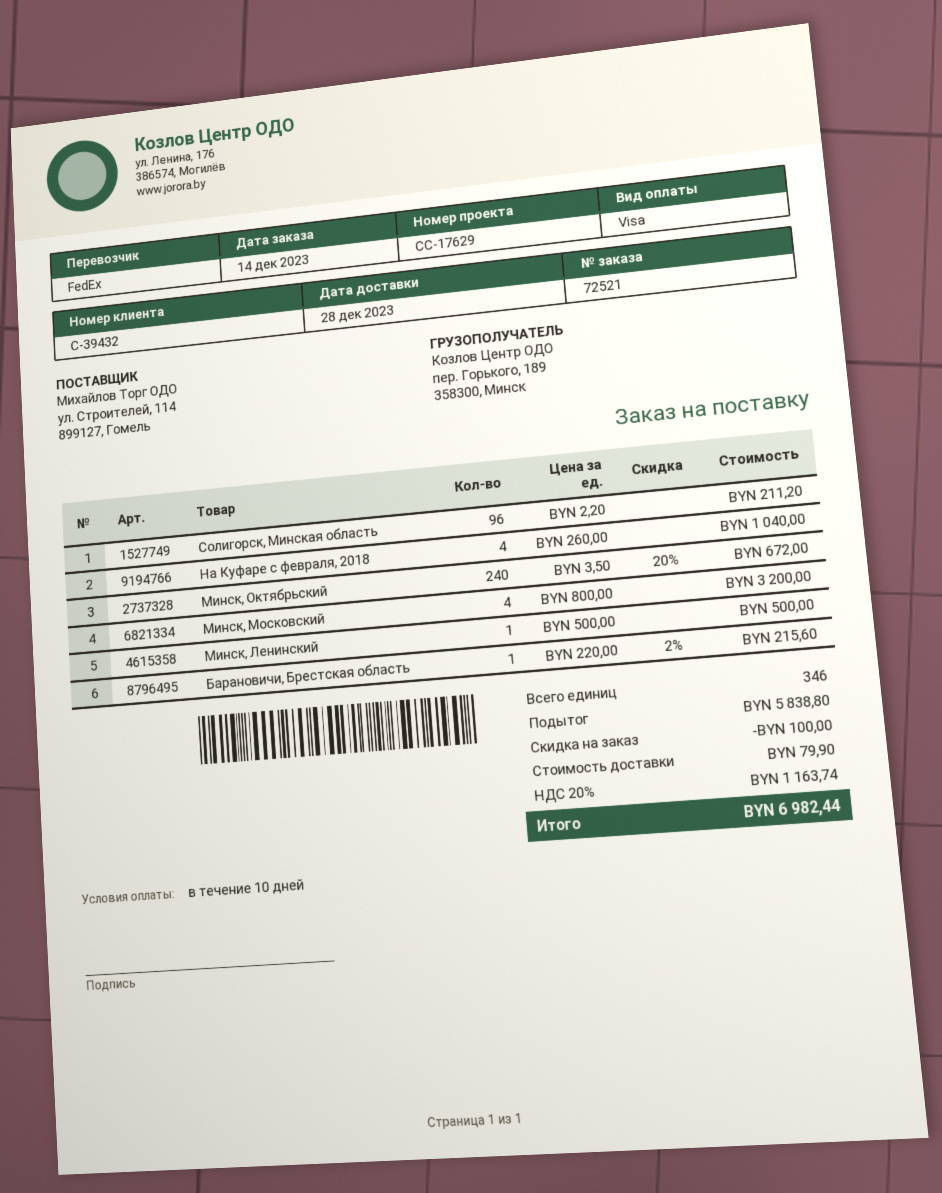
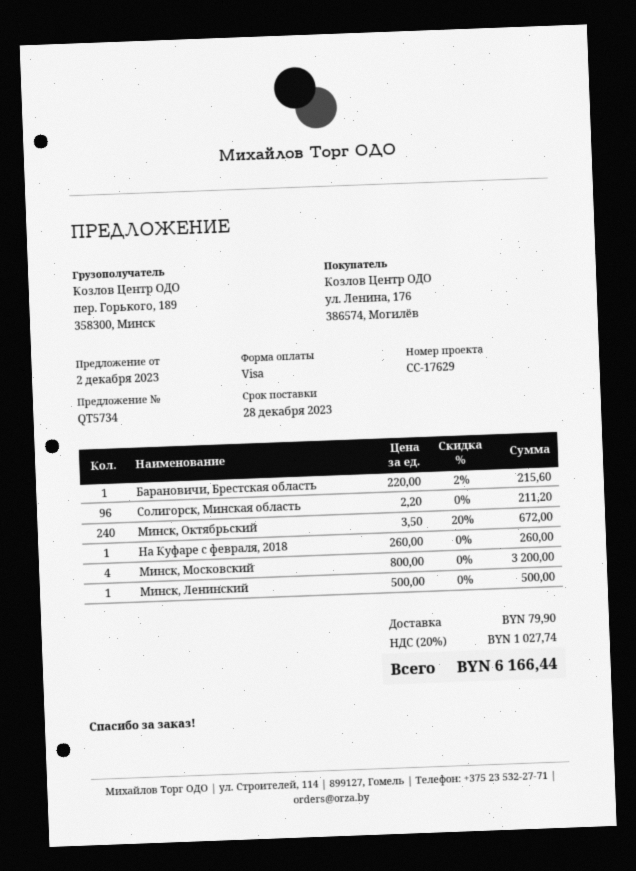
На Куфаре с февраля, 2018: 4 x 260.00 = 1040.00 -> 1 x 260.00 = 260.00
discount: 100.00 -> none
tax: 20% = 1163.74 -> 20% = 1027.74
total: 6982.44 -> 6166.44

